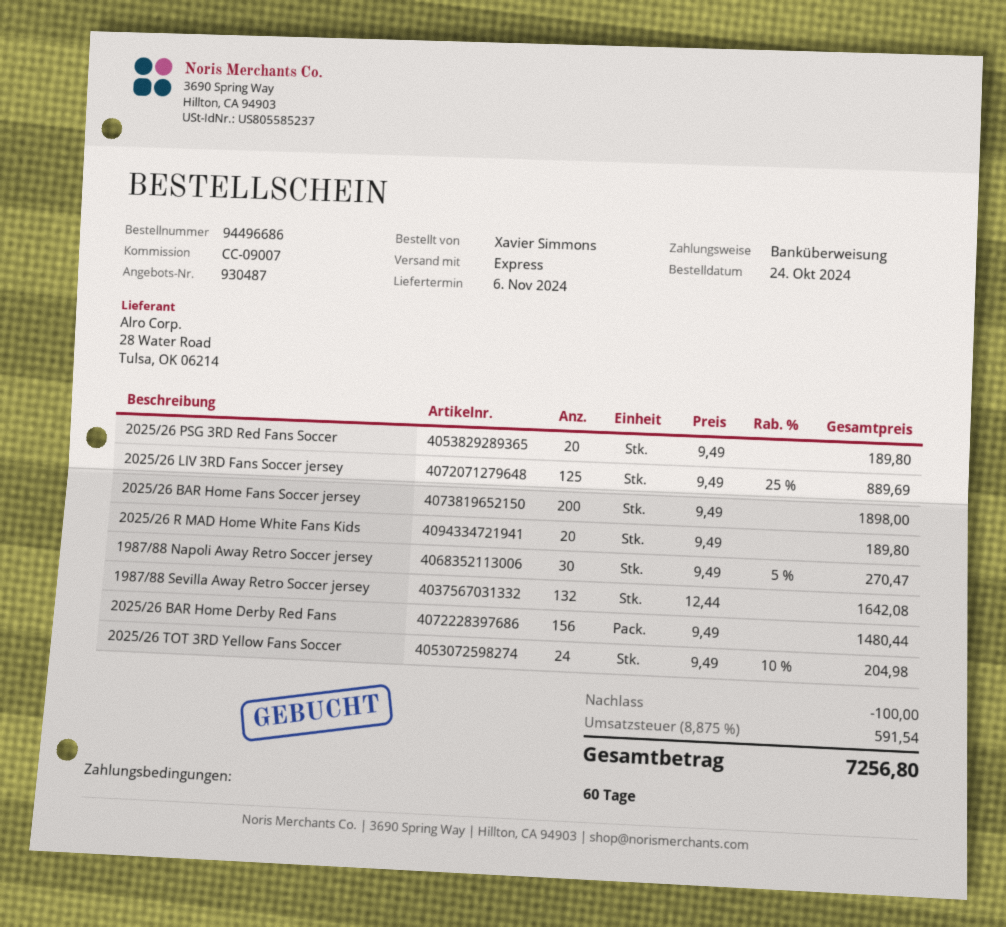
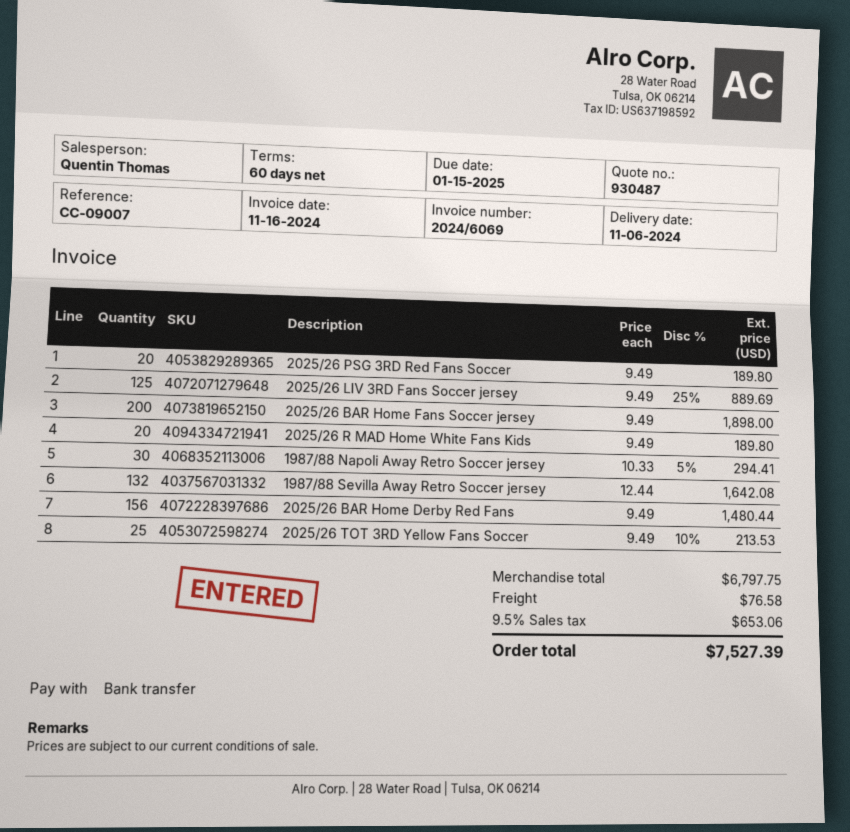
1987/88 Napoli Away Retro Soccer jersey: 30 x 9.49 - 5% = 270.47 -> 30 x 10.33 - 5% = 294.41
2025/26 TOT 3RD Yellow Fans Soccer: 24 x 9.49 - 10% = 204.98 -> 25 x 9.49 - 10% = 213.53
discount: 100.00 -> none
shipping: none -> 76.58
tax: 8.875% = 591.54 -> 9.5% = 653.06
total: 7256.80 -> 7527.39

